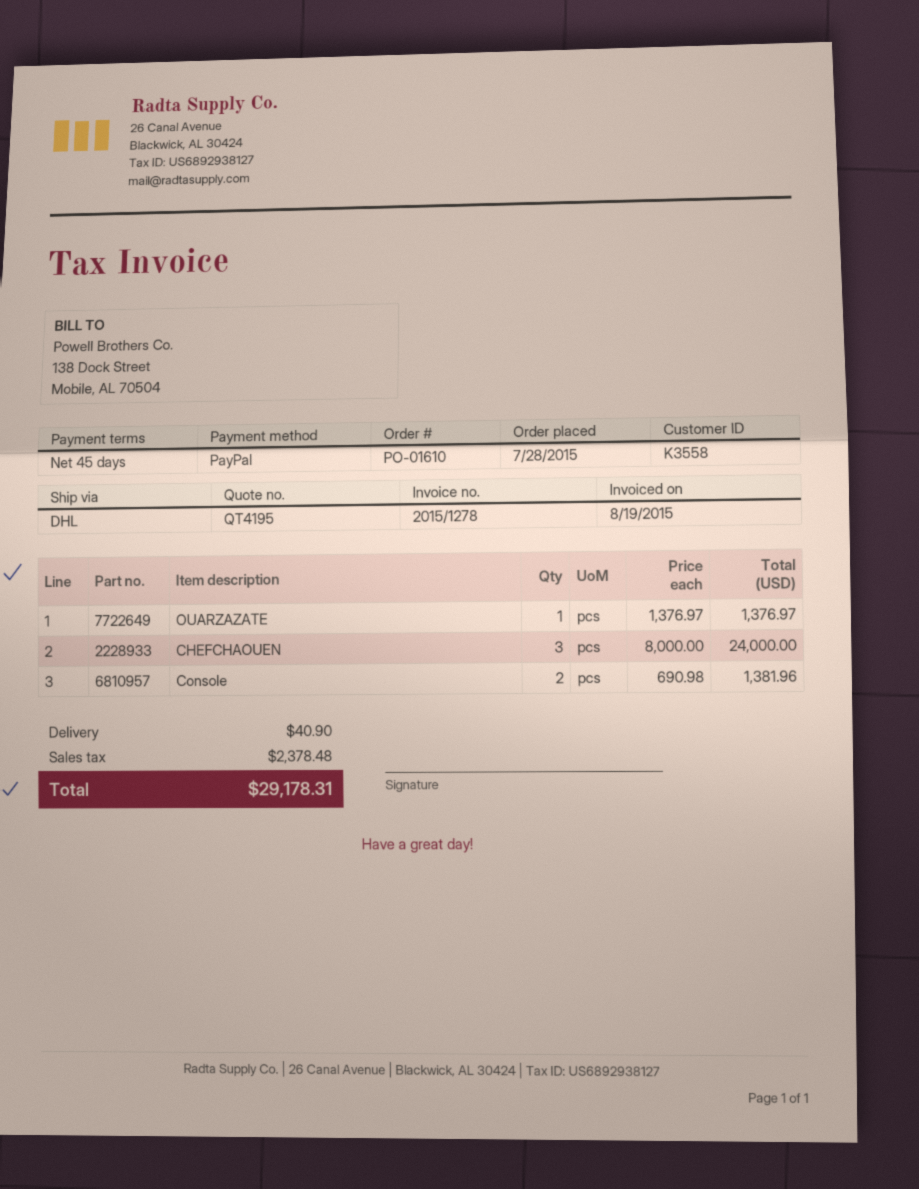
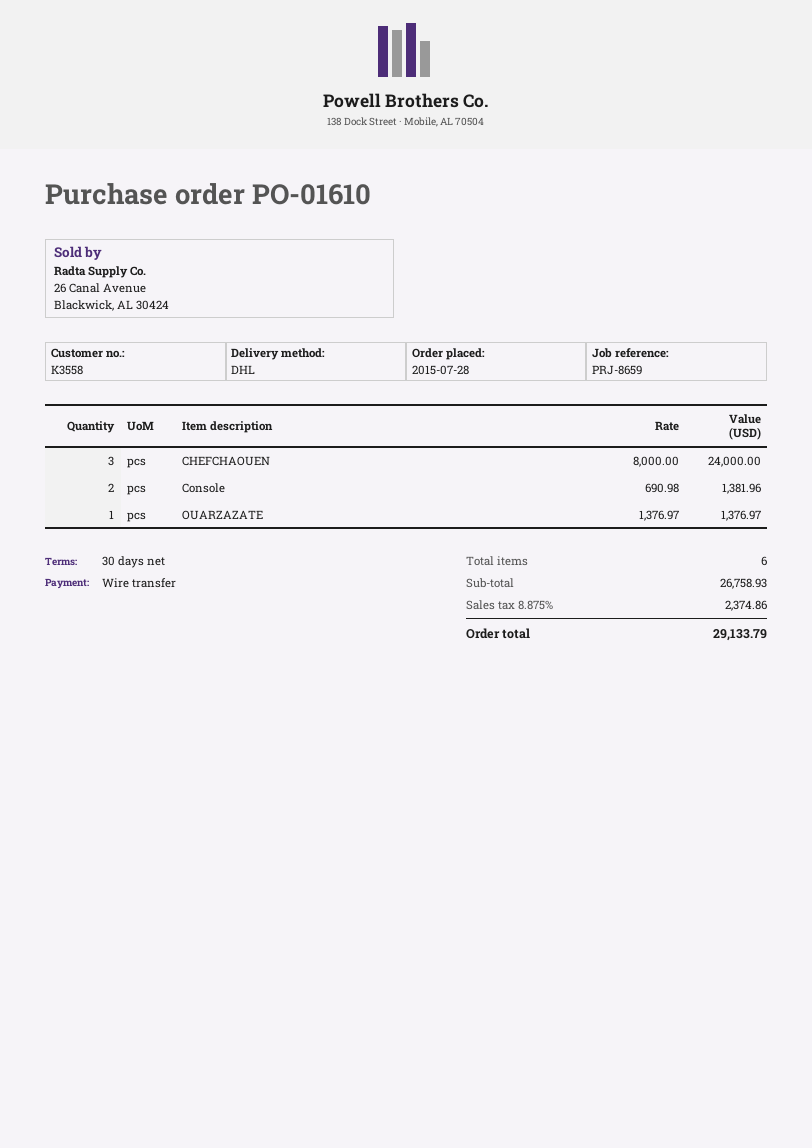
payment terms: 45 days -> 30 days
payment method: PayPal -> bank transfer
shipping: 40.90 -> none
tax: 2378.48 -> 2374.86
total: 29178.31 -> 29133.79

